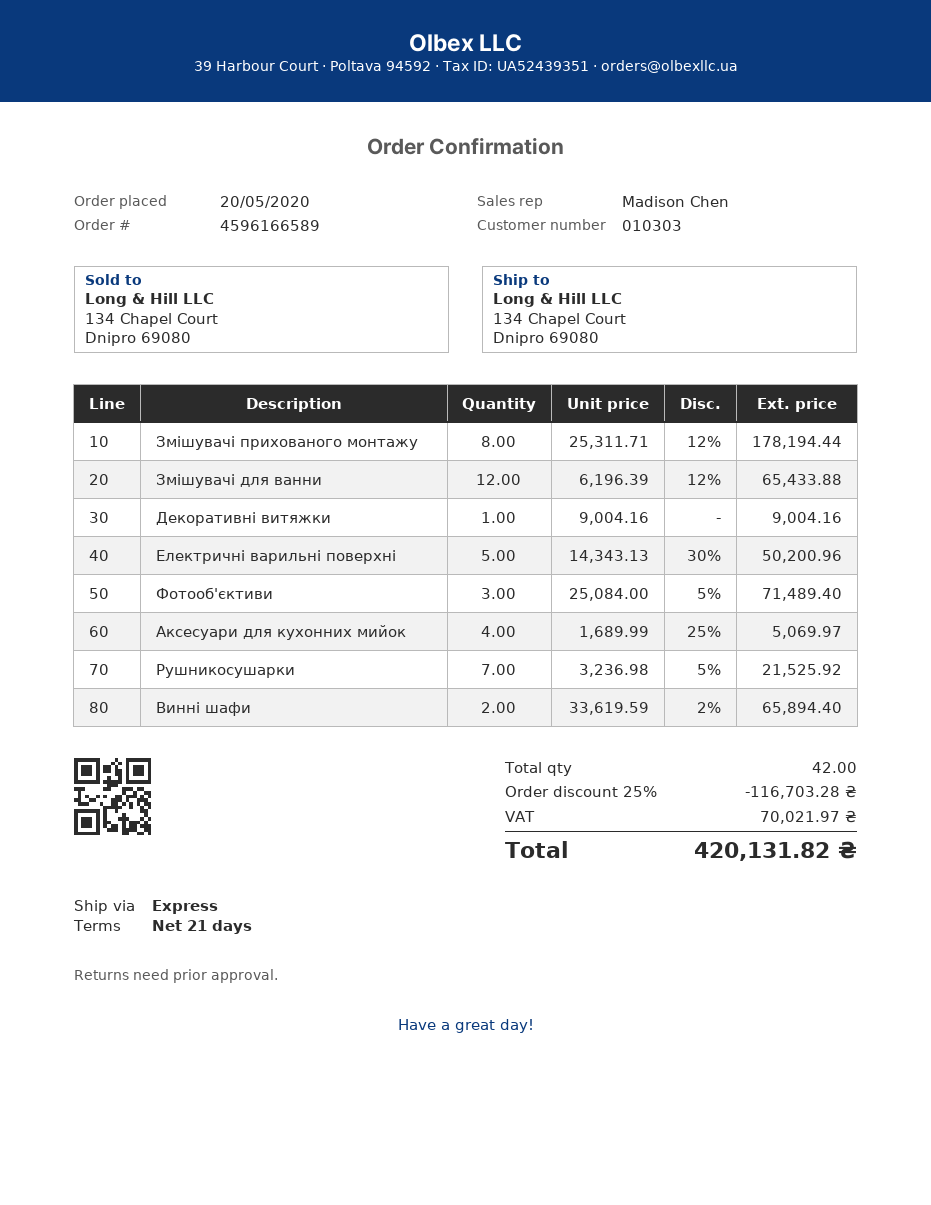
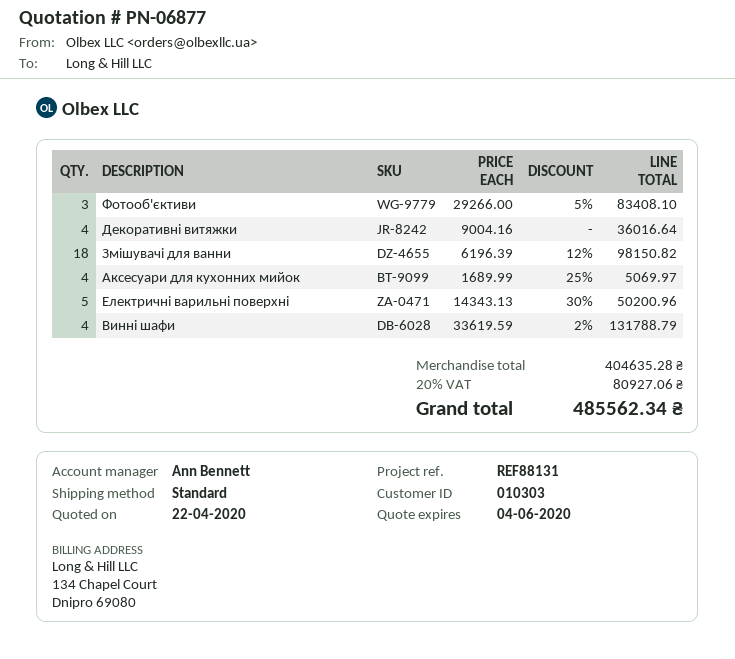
sales rep: Madison Chen -> Ann Bennett
shipping method: express -> standard
Змішувачі прихованого монтажу: 8 x 25311.71 - 12% = 178194.44 -> none
Змішувачі для ванни: 12 x 6196.39 - 12% = 65433.88 -> 18 x 6196.39 - 12% = 98150.82
Декоративні витяжки: 1 x 9004.16 = 9004.16 -> 4 x 9004.16 = 36016.64
Фотооб'єктиви: 3 x 25084.00 - 5% = 71489.40 -> 3 x 29266.00 - 5% = 83408.10
Рушникосушарки: 7 x 3236.98 - 5% = 21525.92 -> none
Винні шафи: 2 x 33619.59 - 2% = 65894.40 -> 4 x 33619.59 - 2% = 131788.79
discount: 25% = 116703.28 -> none
tax: 70021.97 -> 80927.06
total: 420131.82 -> 485562.34

